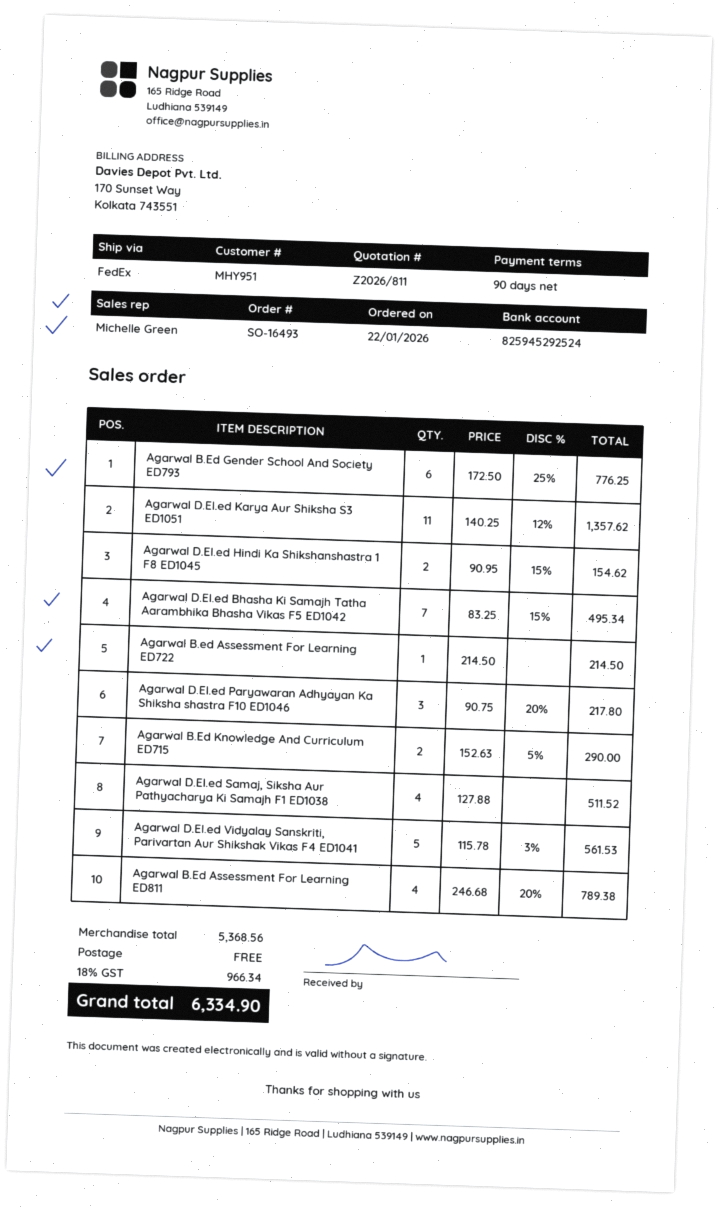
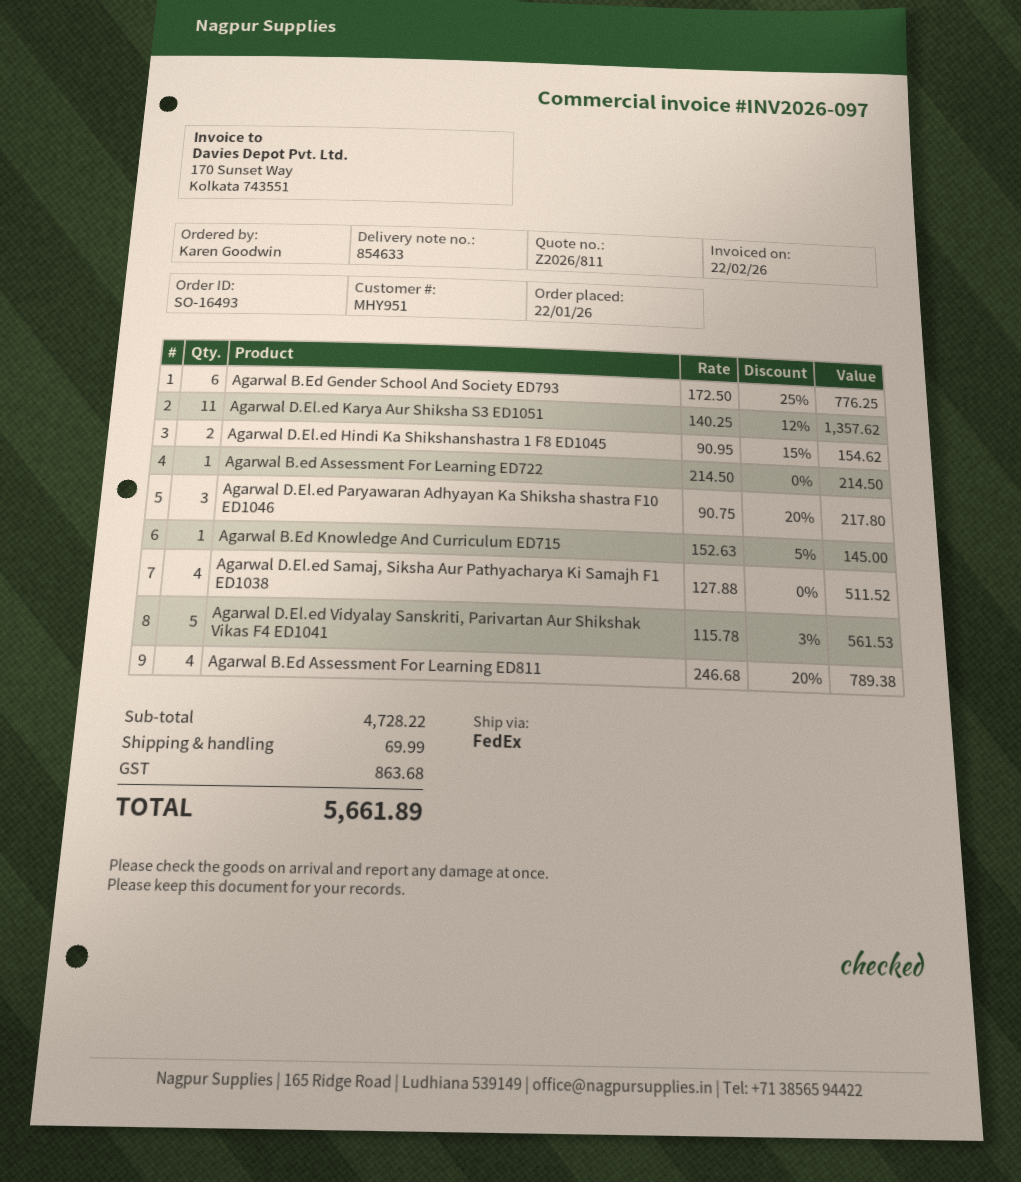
Agarwal D.El.ed Bhasha Ki Samajh Tatha Aarambhika Bhasha Vikas F5 ED1042: 7 x 83.25 - 15% = 495.34 -> none
Agarwal B.Ed Knowledge And Curriculum ED715: 2 x 152.63 - 5% = 290.00 -> 1 x 152.63 - 5% = 145.00
subtotal: 5368.56 -> 4728.22
shipping: 0.00 -> 69.99
tax: 966.34 -> 863.68
total: 6334.90 -> 5661.89

